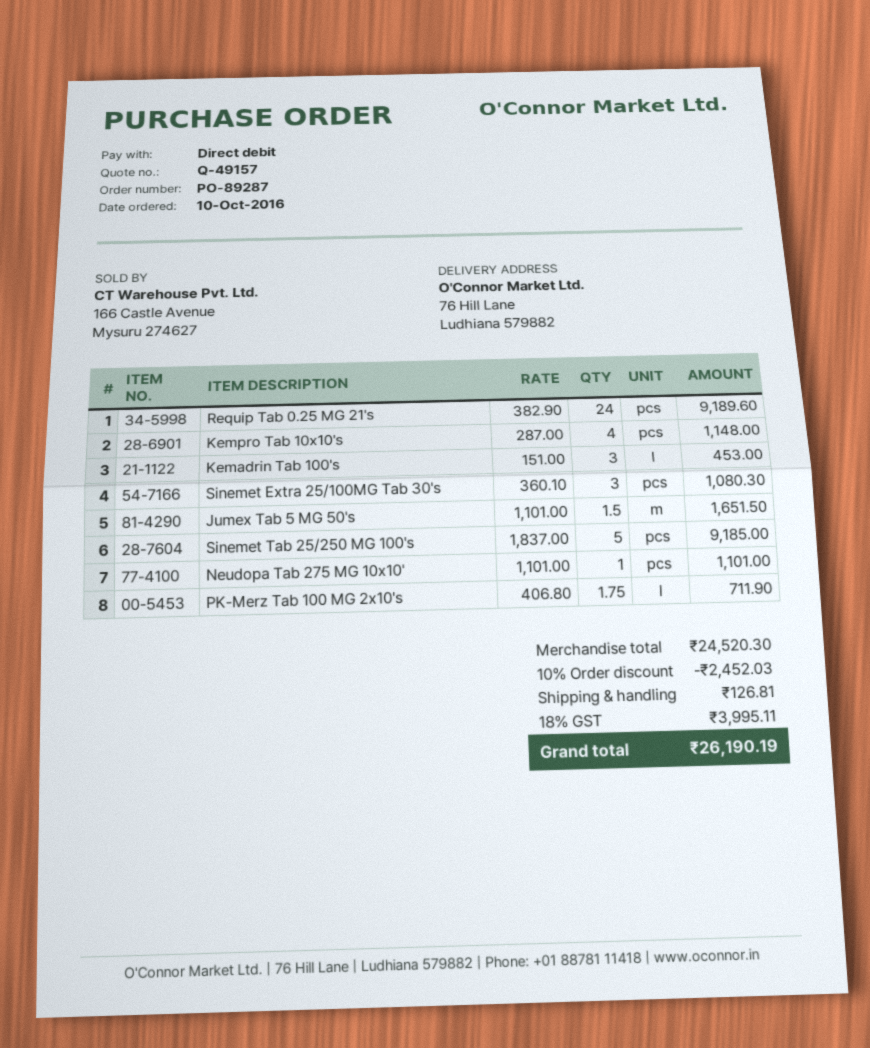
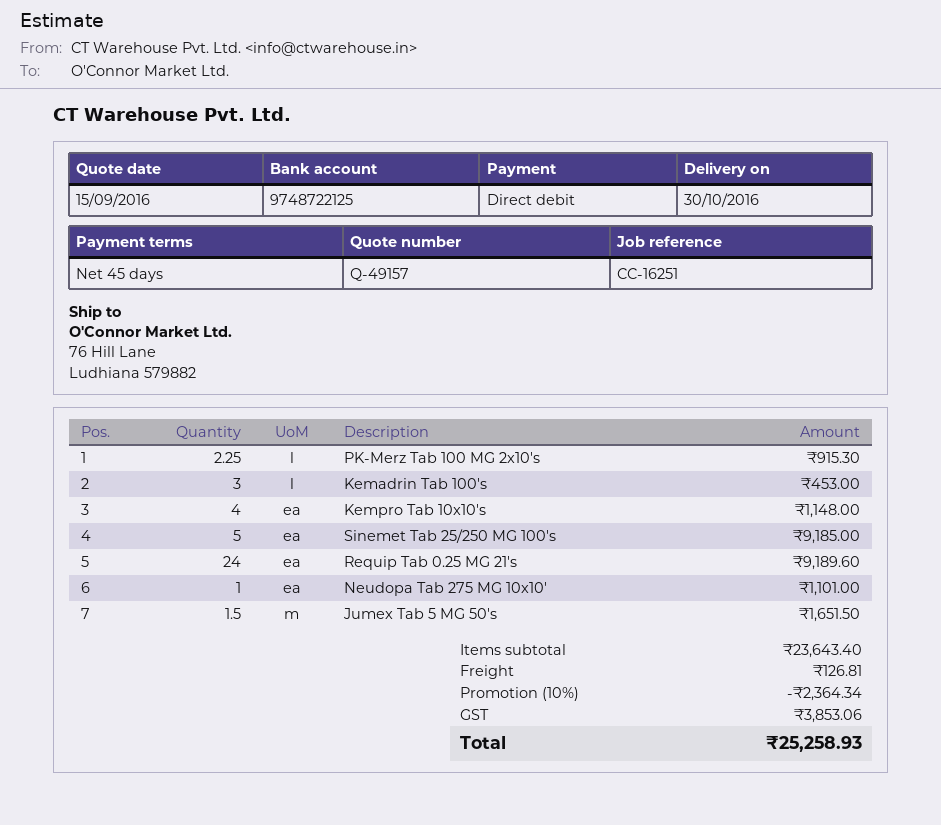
Sinemet Extra 25/100MG Tab 30's: 3 for 1080.30 -> none
PK-Merz Tab 100 MG 2x10's: 1.75 for 711.90 -> 2.25 for 915.30
subtotal: 24520.30 -> 23643.40
discount: 10% = 2452.03 -> 10% = 2364.34
tax: 3995.11 -> 3853.06
total: 26190.19 -> 25258.93

